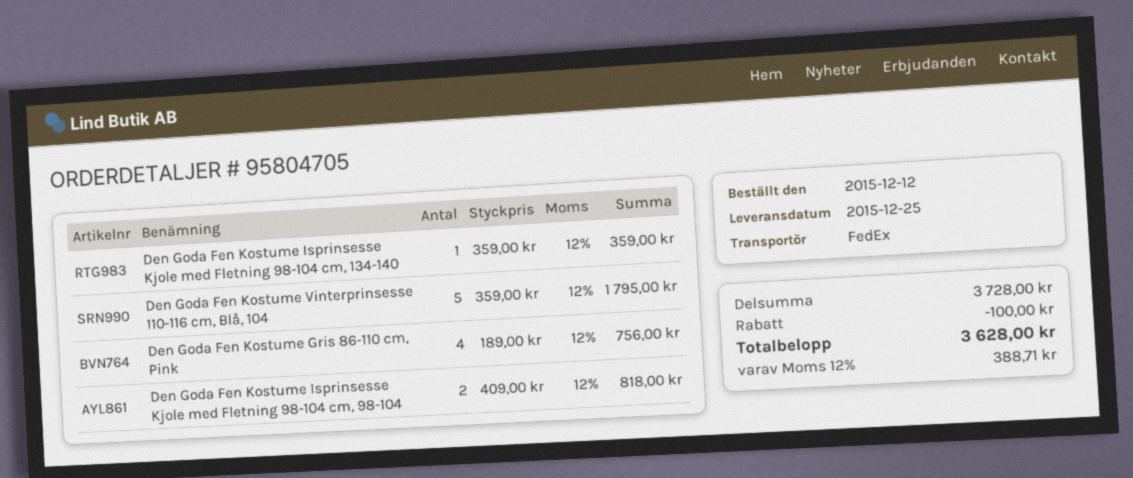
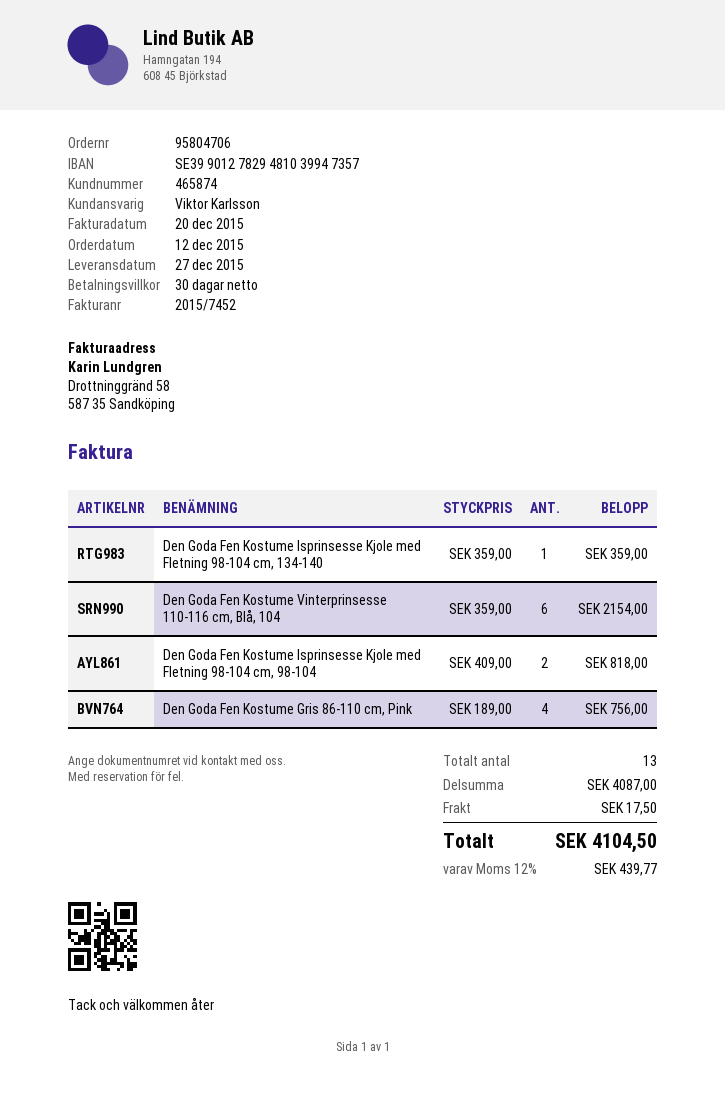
order number: 95804705 -> 95804706
delivery date: 2015-12-25 -> 2015-12-27
Den Goda Fen Kostume Vinterprinsesse 110-116 cm, Blå, 104: 5 x 359.00 = 1795.00 -> 6 x 359.00 = 2154.00
subtotal: 3728.00 -> 4087.00
discount: 100.00 -> none
shipping: none -> 17.50
tax: 12% = 388.71 -> 12% = 439.77
total: 3628.00 -> 4104.50

